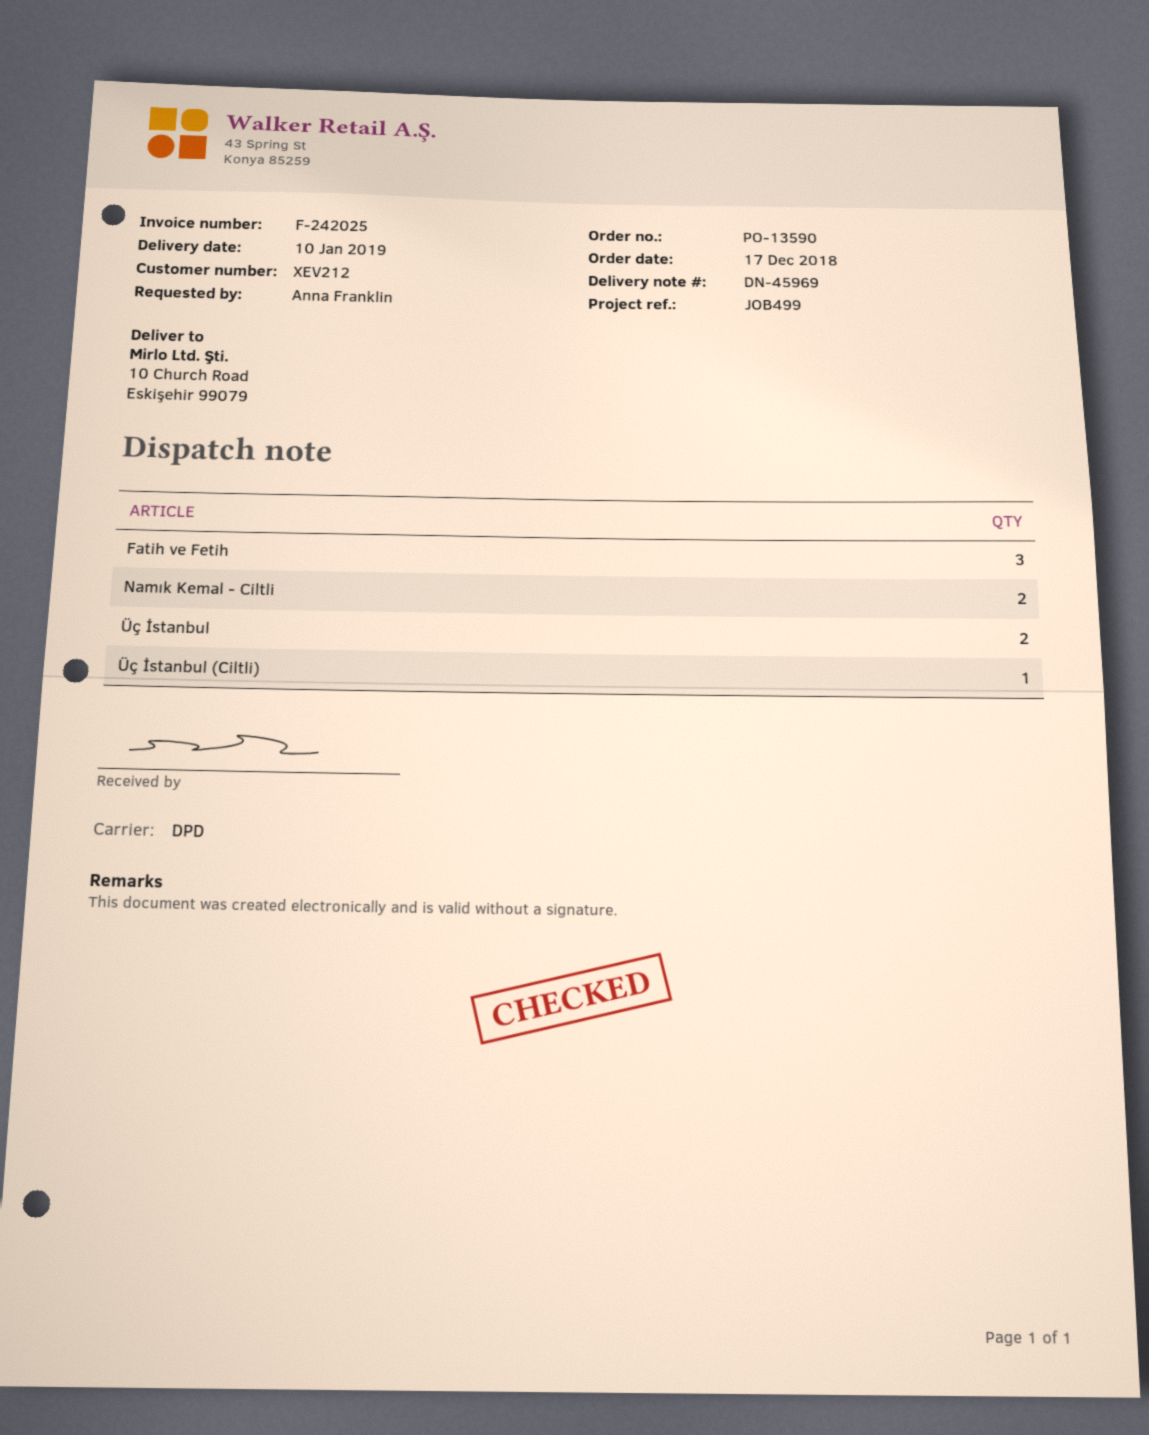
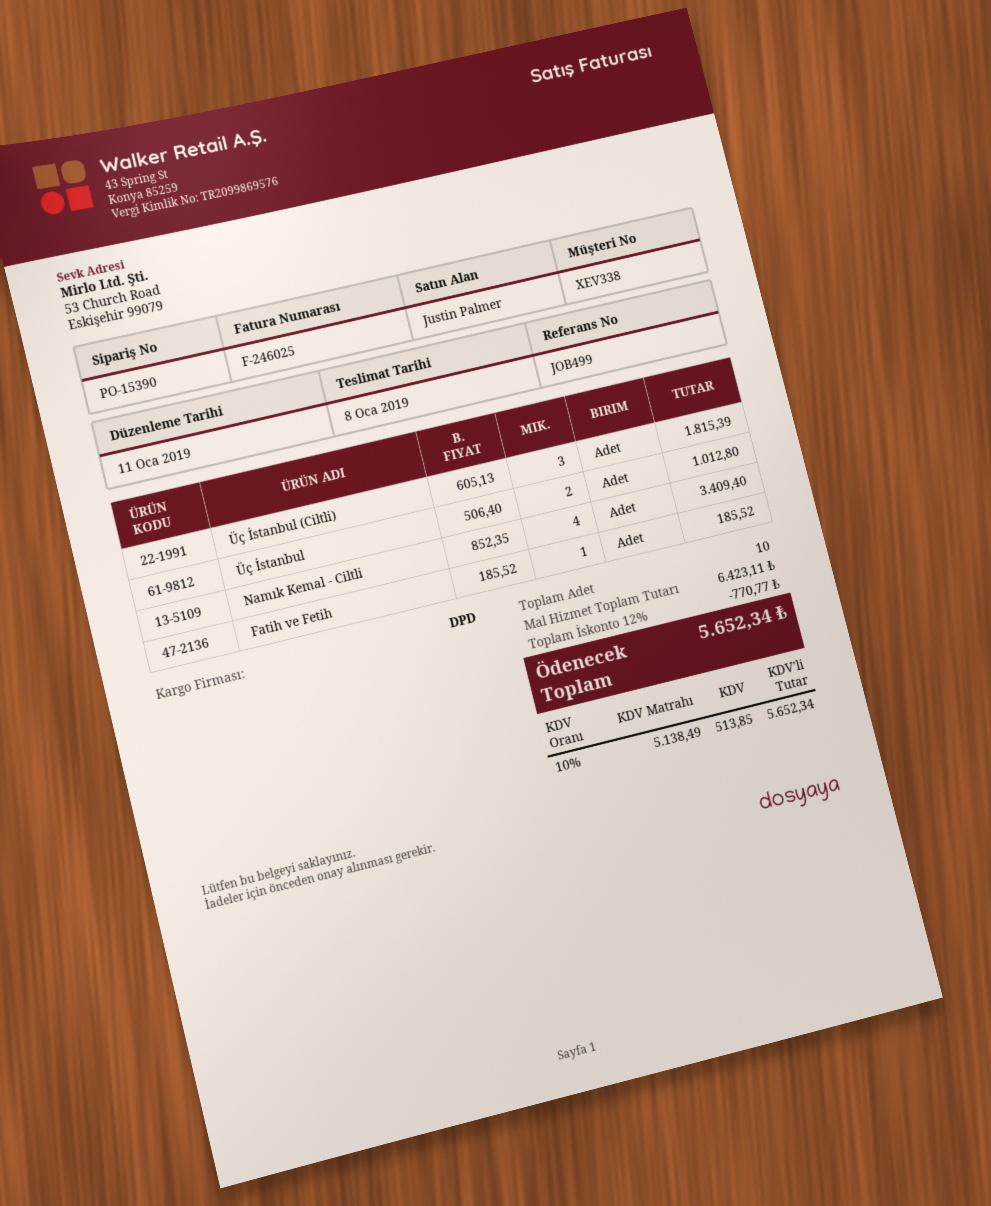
order number: PO-13590 -> PO-15390
delivery date: 2019-01-10 -> 2019-01-08
invoice number: F-242025 -> F-246025
customer number: XEV212 -> XEV338
ordered by: Anna Franklin -> Justin Palmer
ship to: 10 Church Road, Eskişehir 99079 -> 53 Church Road, Eskişehir 99079
Fatih ve Fetih: 3 -> 1
Namık Kemal - Ciltli: 2 -> 4
Üç İstanbul (Ciltli): 1 -> 3

